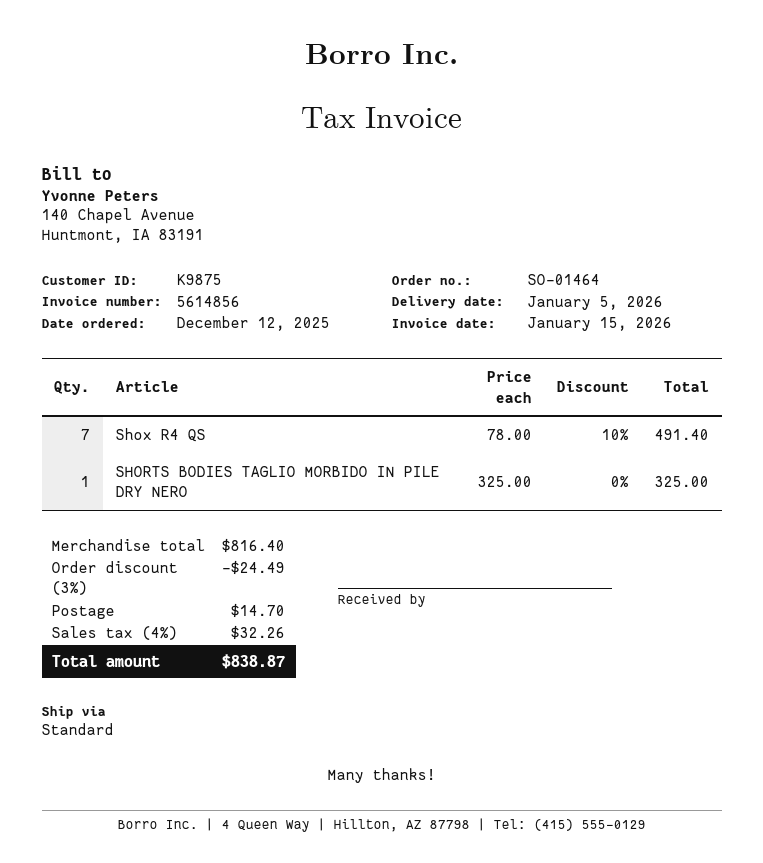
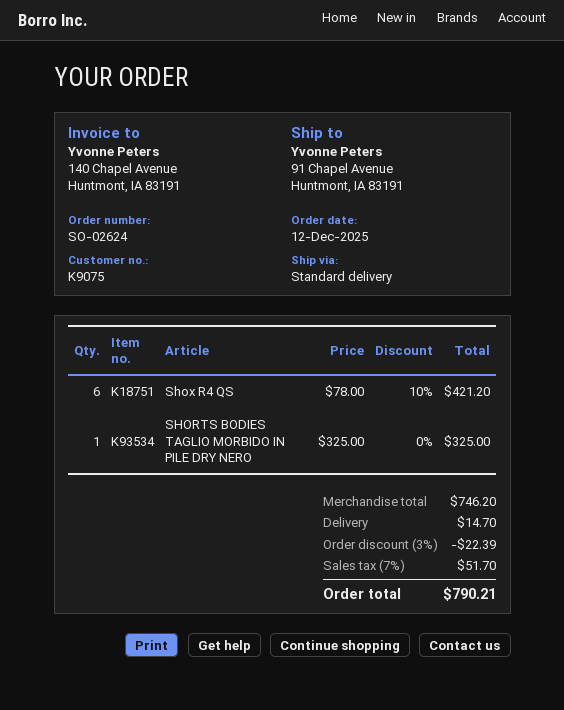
order number: SO-01464 -> SO-02624
customer number: K9875 -> K9075
Shox R4 QS: 7 x 78.00 - 10% = 491.40 -> 6 x 78.00 - 10% = 421.20
subtotal: 816.40 -> 746.20
discount: 3% = 24.49 -> 3% = 22.39
tax: 4% = 32.26 -> 7% = 51.70
total: 838.87 -> 790.21

